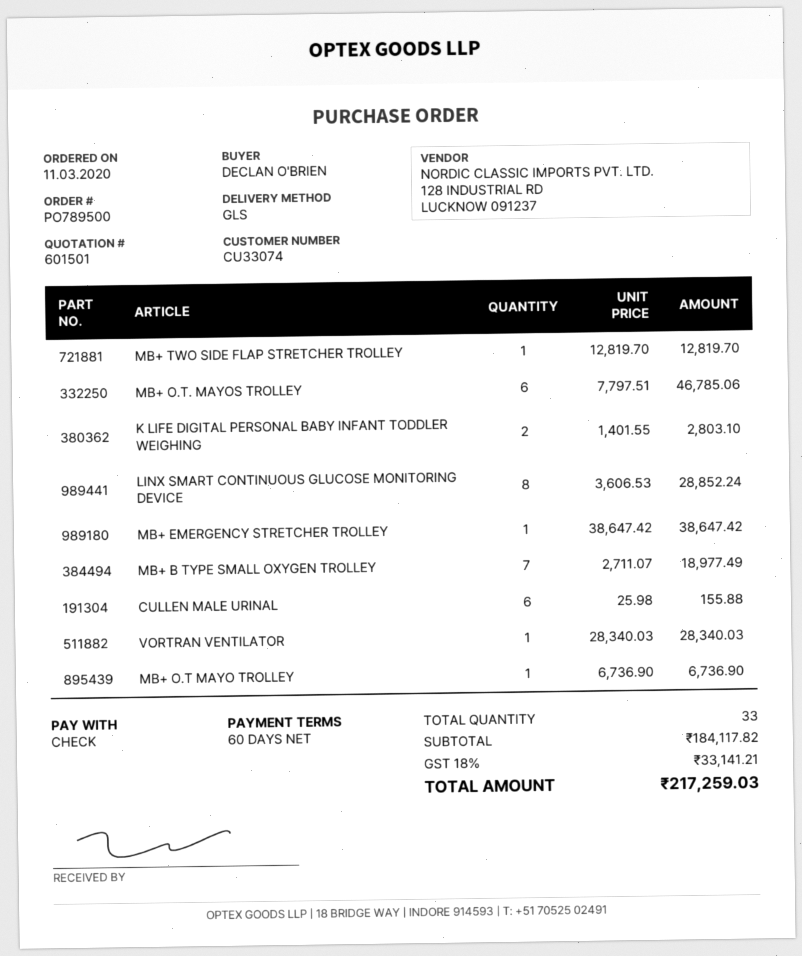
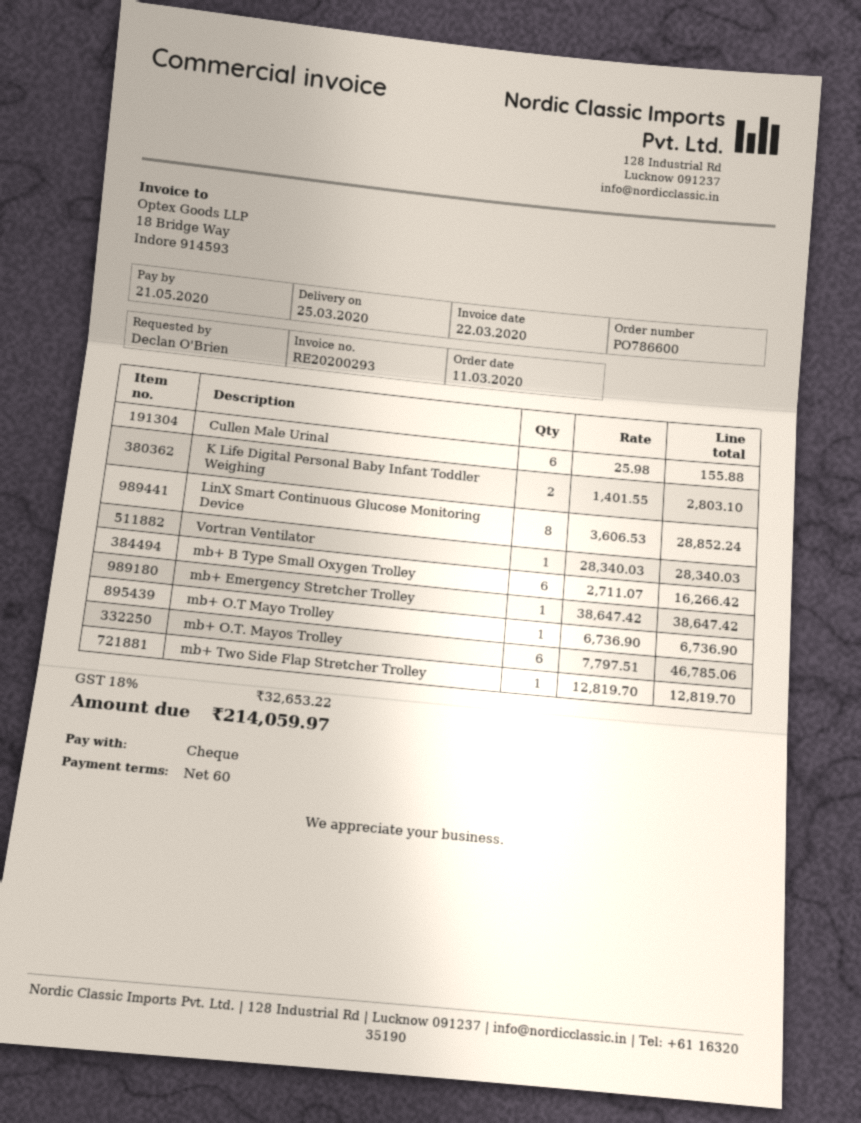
order number: PO789500 -> PO786600
MB+ B TYPE SMALL OXYGEN TROLLEY: 7 x 2711.07 = 18977.49 -> 6 x 2711.07 = 16266.42
tax: 18% = 33141.21 -> 18% = 32653.22
total: 217259.03 -> 214059.97

